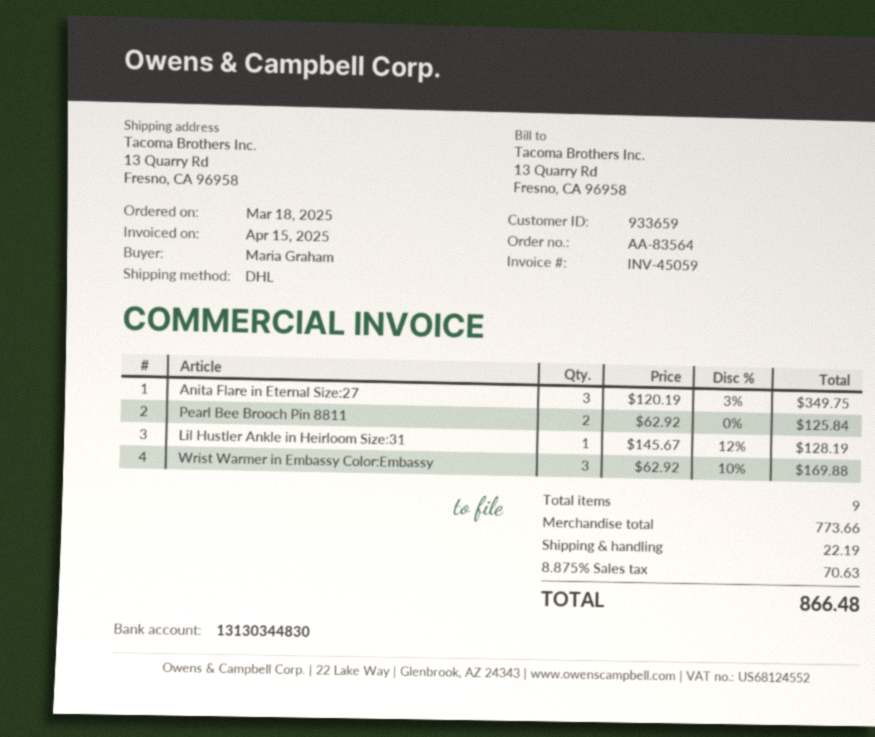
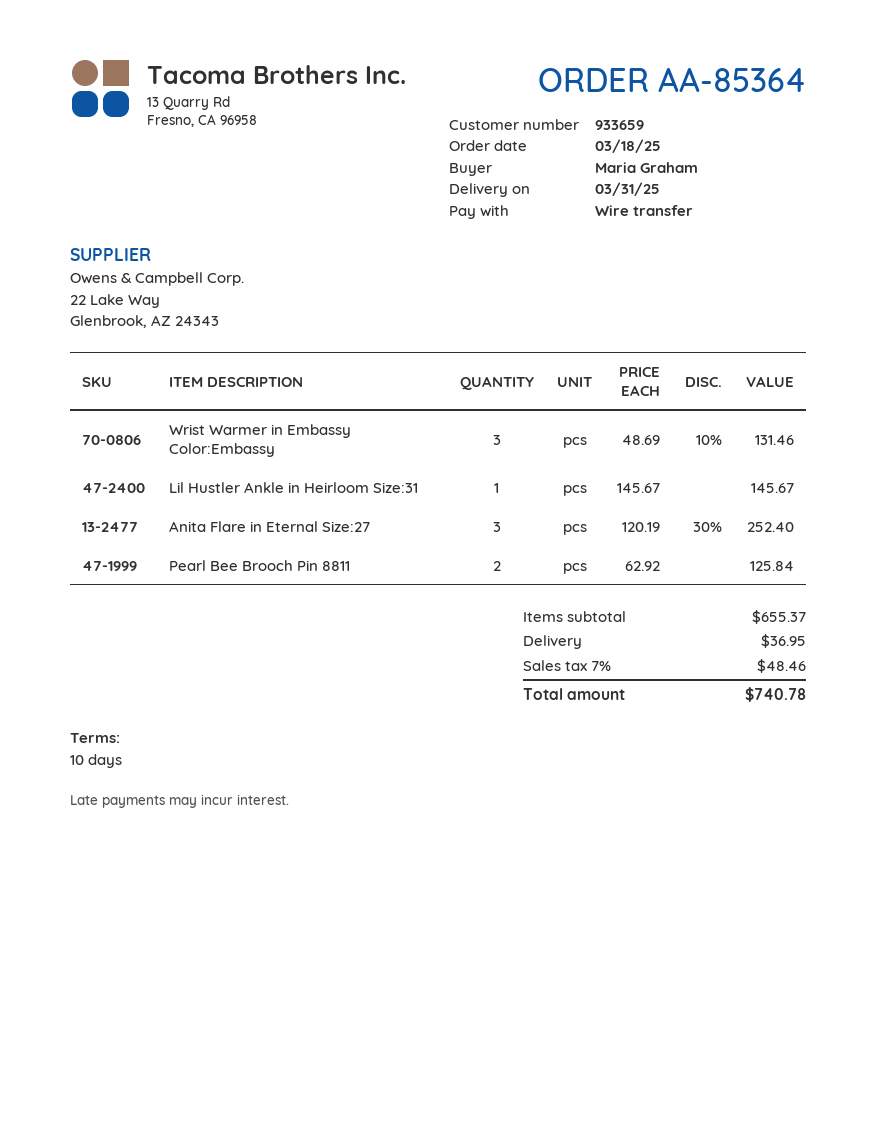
order number: AA-83564 -> AA-85364
Anita Flare in Eternal Size:27: 3 x 120.19 - 3% = 349.75 -> 3 x 120.19 - 30% = 252.40
Lil Hustler Ankle in Heirloom Size:31: 1 x 145.67 - 12% = 128.19 -> 1 x 145.67 = 145.67
Wrist Warmer in Embassy Color:Embassy: 3 x 62.92 - 10% = 169.88 -> 3 x 48.69 - 10% = 131.46
subtotal: 773.66 -> 655.37
shipping: 22.19 -> 36.95
tax: 8.875% = 70.63 -> 7% = 48.46
total: 866.48 -> 740.78

